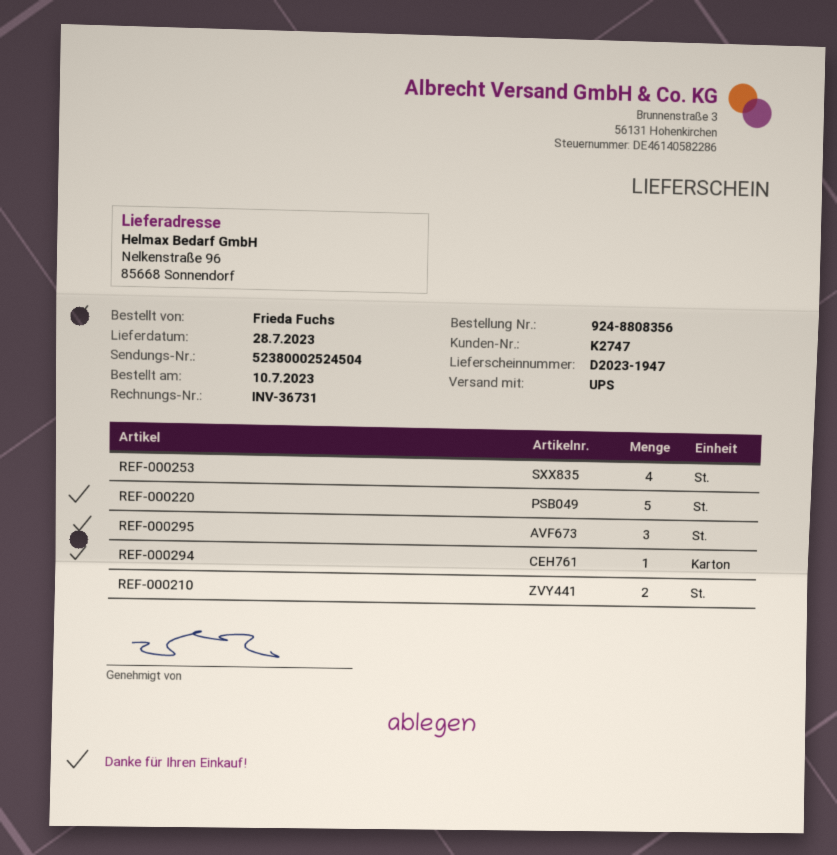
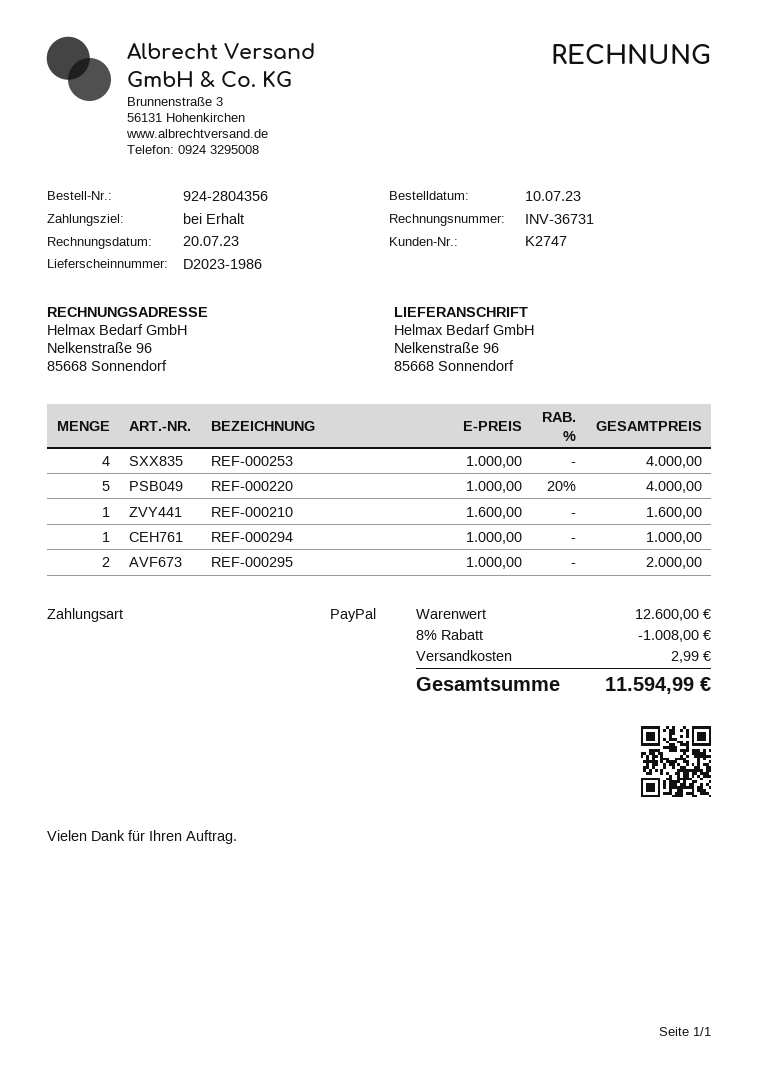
order number: 924-8808356 -> 924-2804356
delivery note number: D2023-1947 -> D2023-1986
REF-000295: 3 -> 2
REF-000210: 2 -> 1

